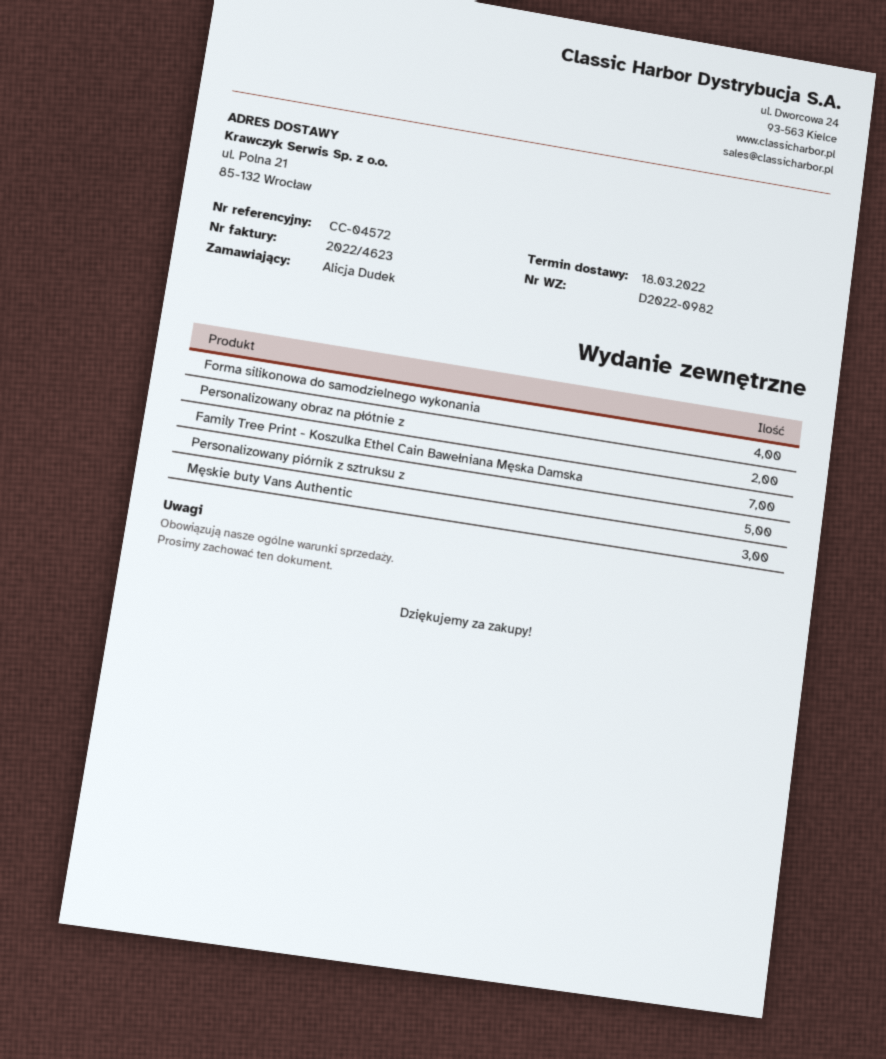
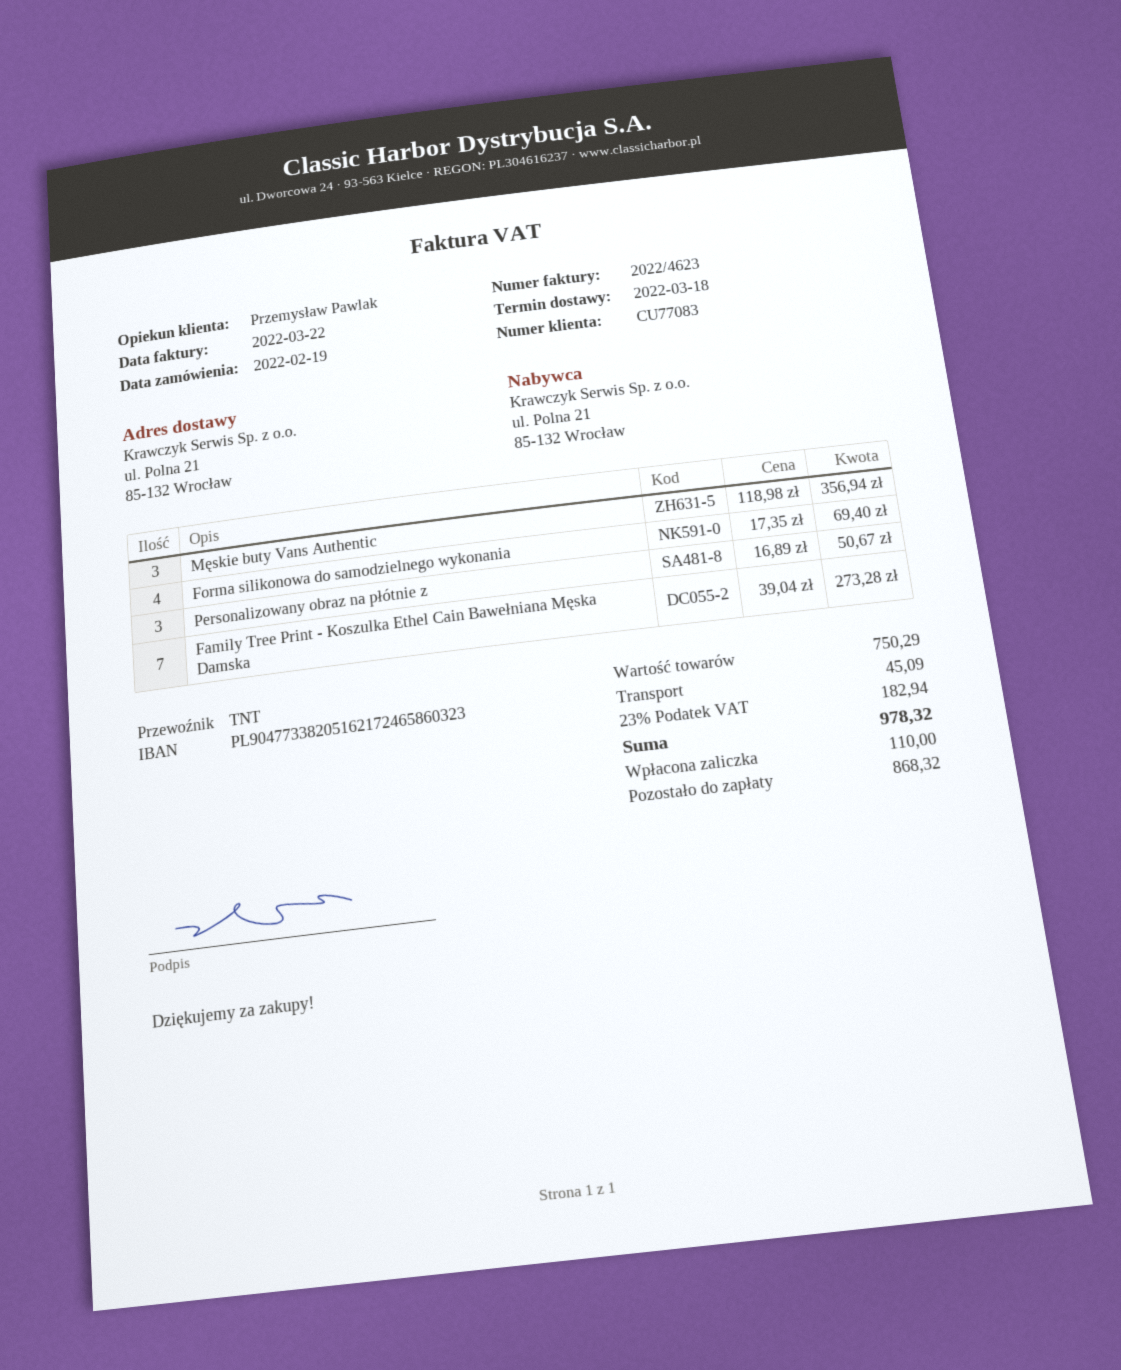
Personalizowany obraz na płótnie z: 2 -> 3
Personalizowany piórnik z sztruksu z: 5 -> none

